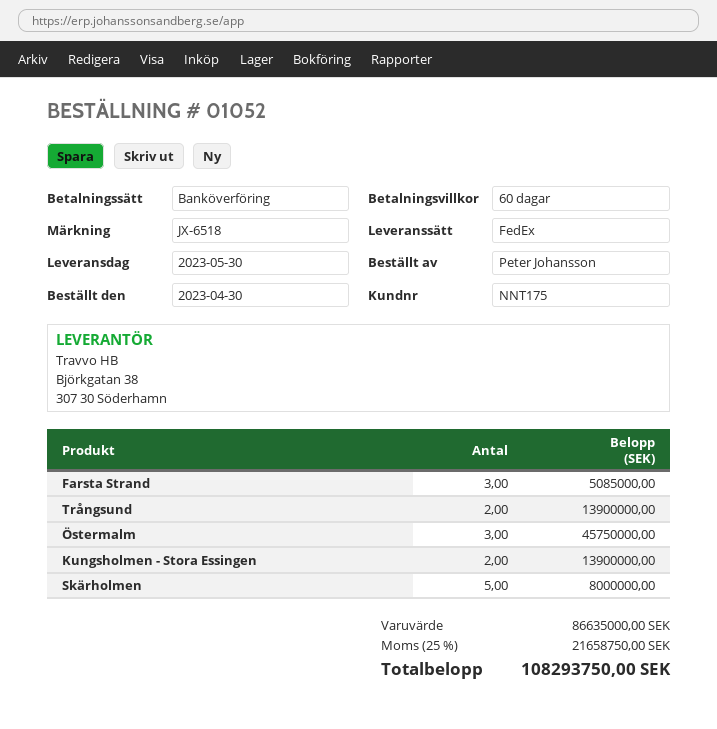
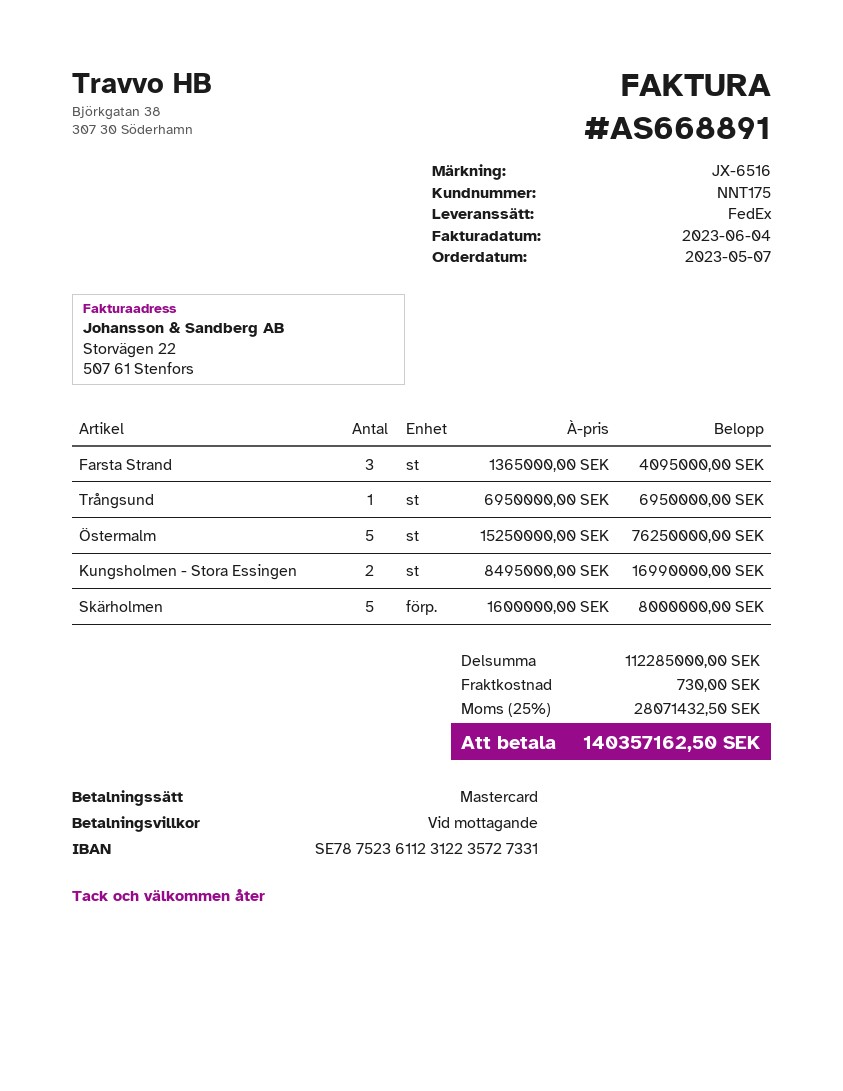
order date: 2023-04-30 -> 2023-05-07
payment terms: 60 days -> on receipt
reference: JX-6518 -> JX-6516
payment method: bank transfer -> Mastercard
Farsta Strand: 3 for 5085000.00 -> 3 for 4095000.00
Trångsund: 2 for 13900000.00 -> 1 for 6950000.00
Östermalm: 3 for 45750000.00 -> 5 for 76250000.00
Kungsholmen - Stora Essingen: 2 for 13900000.00 -> 2 for 16990000.00
subtotal: 86635000.00 -> 112285000.00
shipping: none -> 730.00
tax: 25% = 21658750.00 -> 25% = 28071432.50
total: 108293750.00 -> 140357162.50

